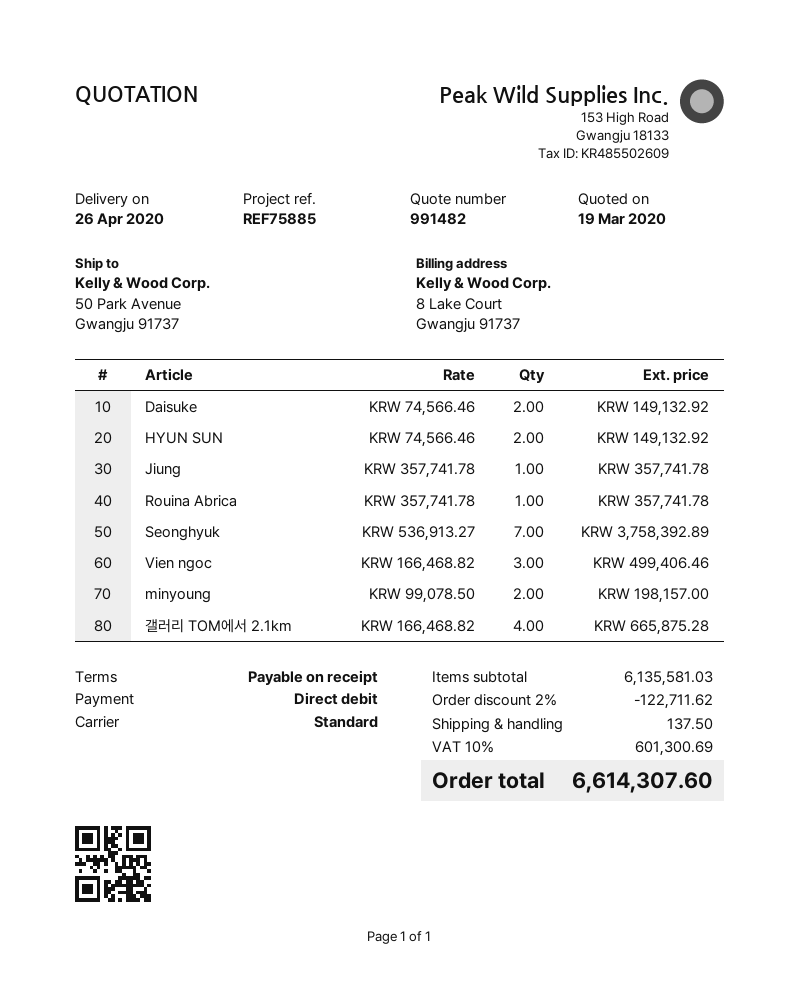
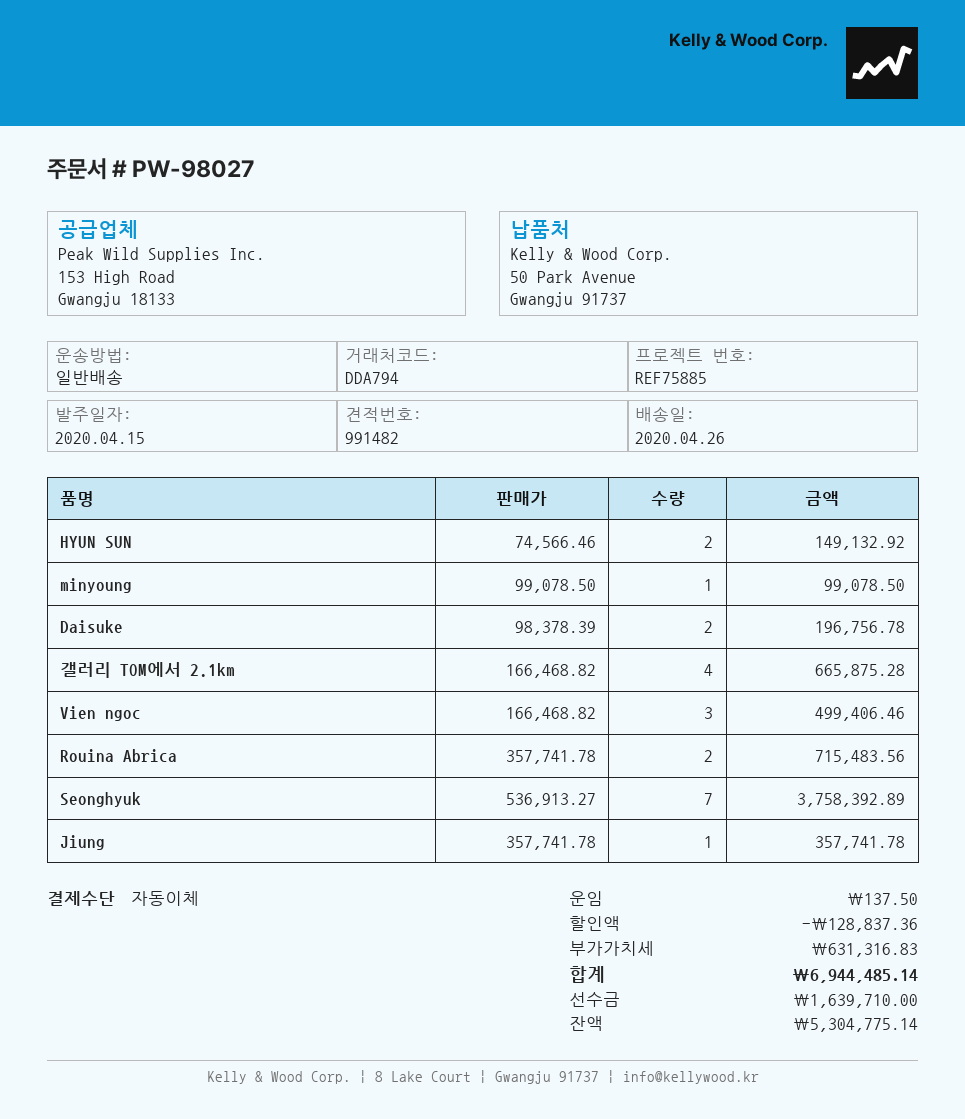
Daisuke: 2 x 74566.46 = 149132.92 -> 2 x 98378.39 = 196756.78
Rouina Abrica: 1 x 357741.78 = 357741.78 -> 2 x 357741.78 = 715483.56
minyoung: 2 x 99078.50 = 198157.00 -> 1 x 99078.50 = 99078.50
discount: 122711.62 -> 128837.36
tax: 601300.69 -> 631316.83
total: 6614307.60 -> 6944485.14

